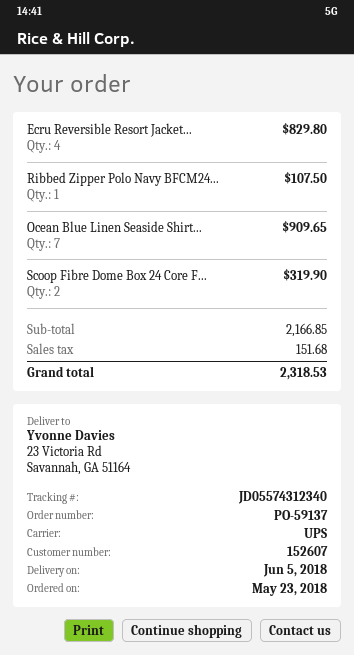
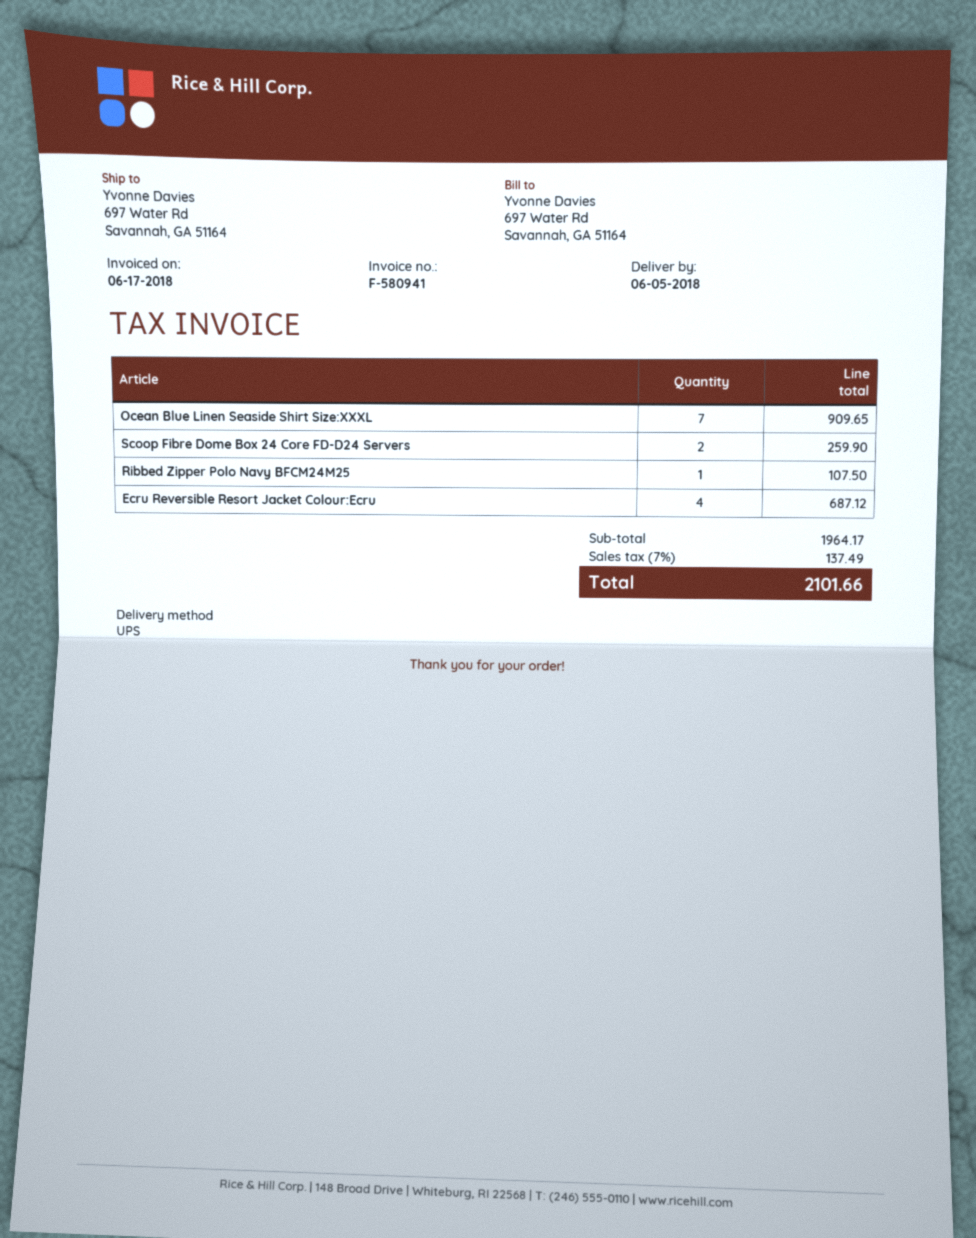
ship to: 23 Victoria Rd, Savannah, GA 51164 -> 697 Water Rd, Savannah, GA 51164
Ecru Reversible Resort Jacket...: 4 for 829.80 -> 4 for 687.12
Scoop Fibre Dome Box 24 Core F...: 2 for 319.90 -> 2 for 259.90
subtotal: 2166.85 -> 1964.17
tax: 151.68 -> 137.49
total: 2318.53 -> 2101.66

